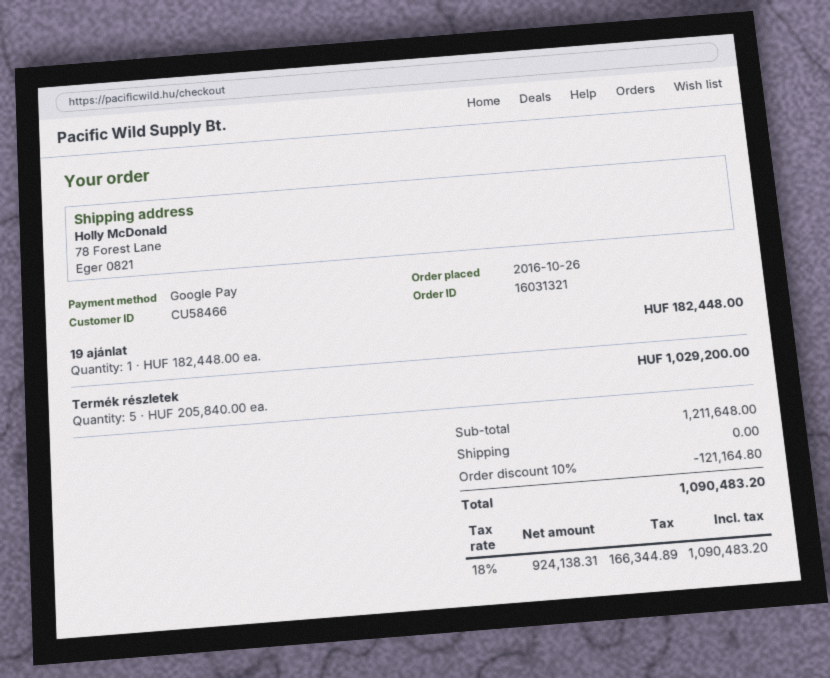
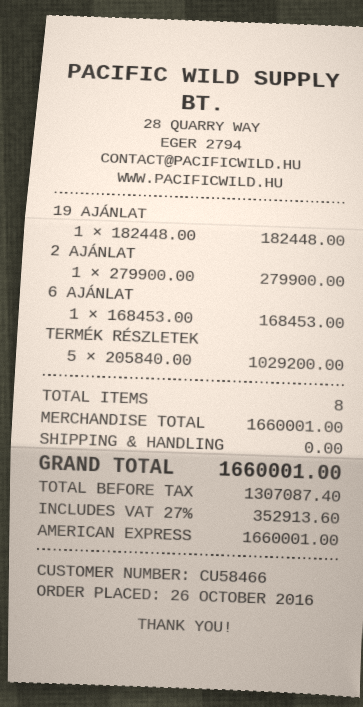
payment method: Google Pay -> American Express
2 AJÁNLAT: none -> 1 x 279900.00 = 279900.00
6 AJÁNLAT: none -> 1 x 168453.00 = 168453.00
subtotal: 1211648.00 -> 1660001.00
discount: 10% = 121164.80 -> none
net: 924138.31 -> 1307087.40
tax: 18% = 166344.89 -> 27% = 352913.60
total: 1090483.20 -> 1660001.00

